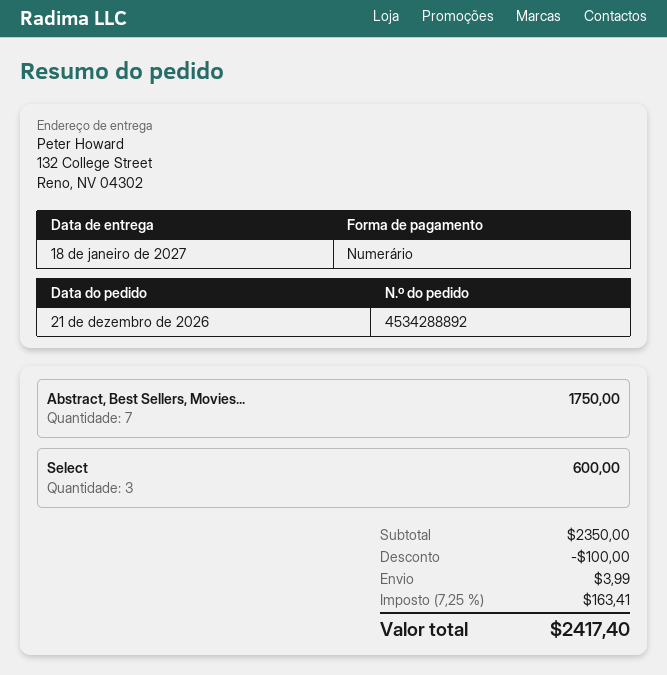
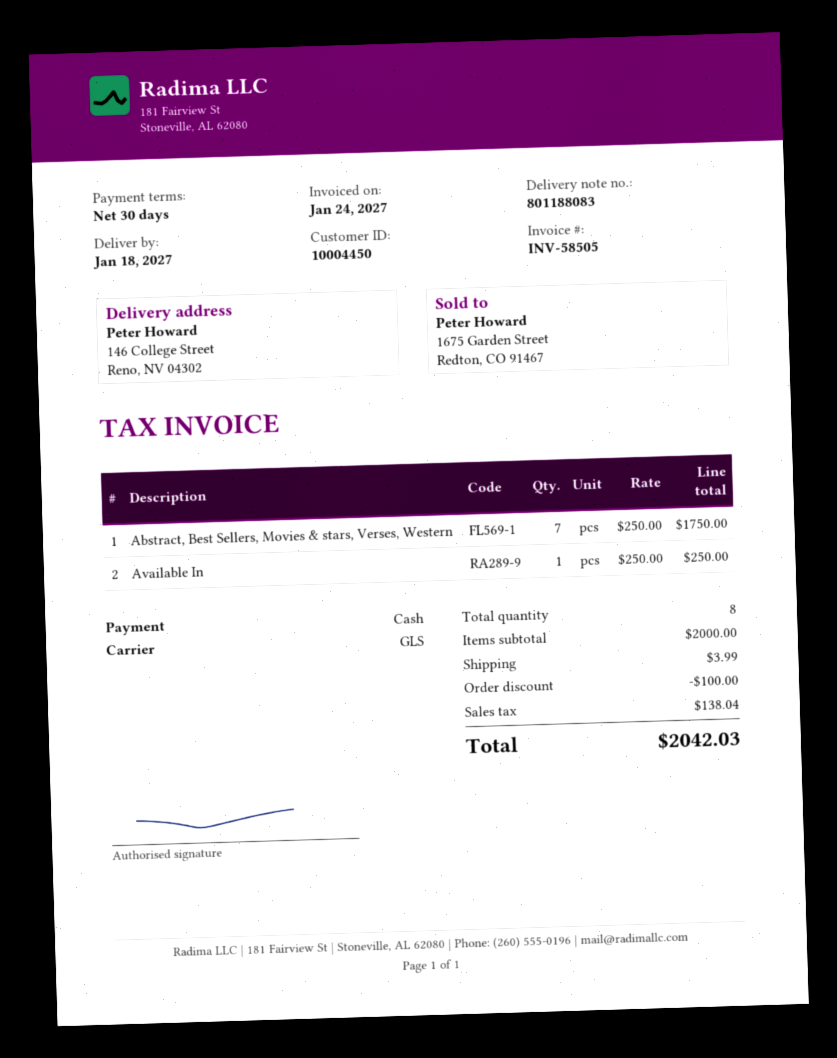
ship to: 132 College Street, Reno, NV 04302 -> 146 College Street, Reno, NV 04302
Select: 3 for 600.00 -> none
Available In: none -> 1 for 250.00
subtotal: 2350.00 -> 2000.00
tax: 163.41 -> 138.04
total: 2417.40 -> 2042.03

